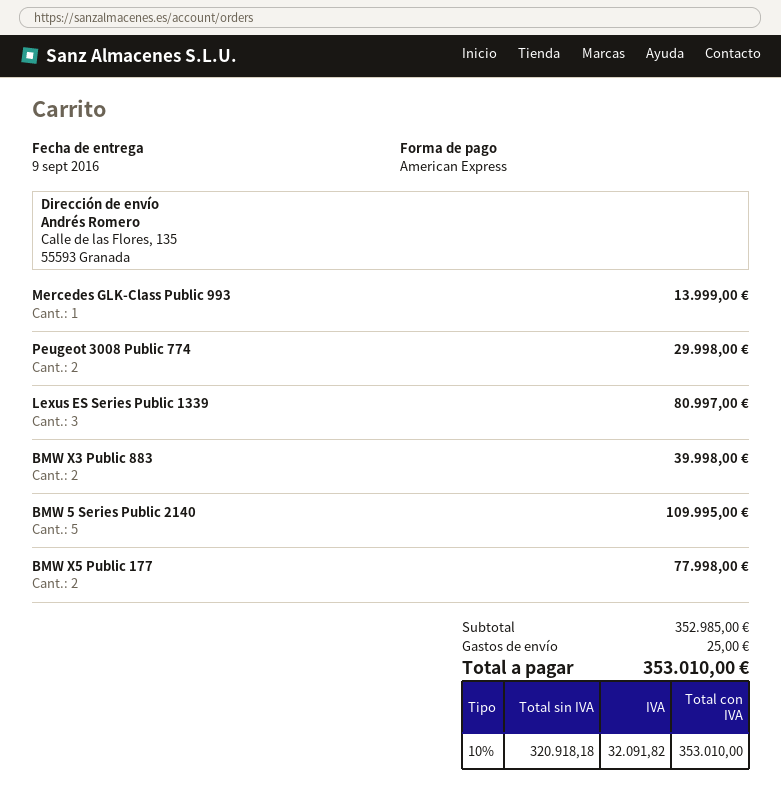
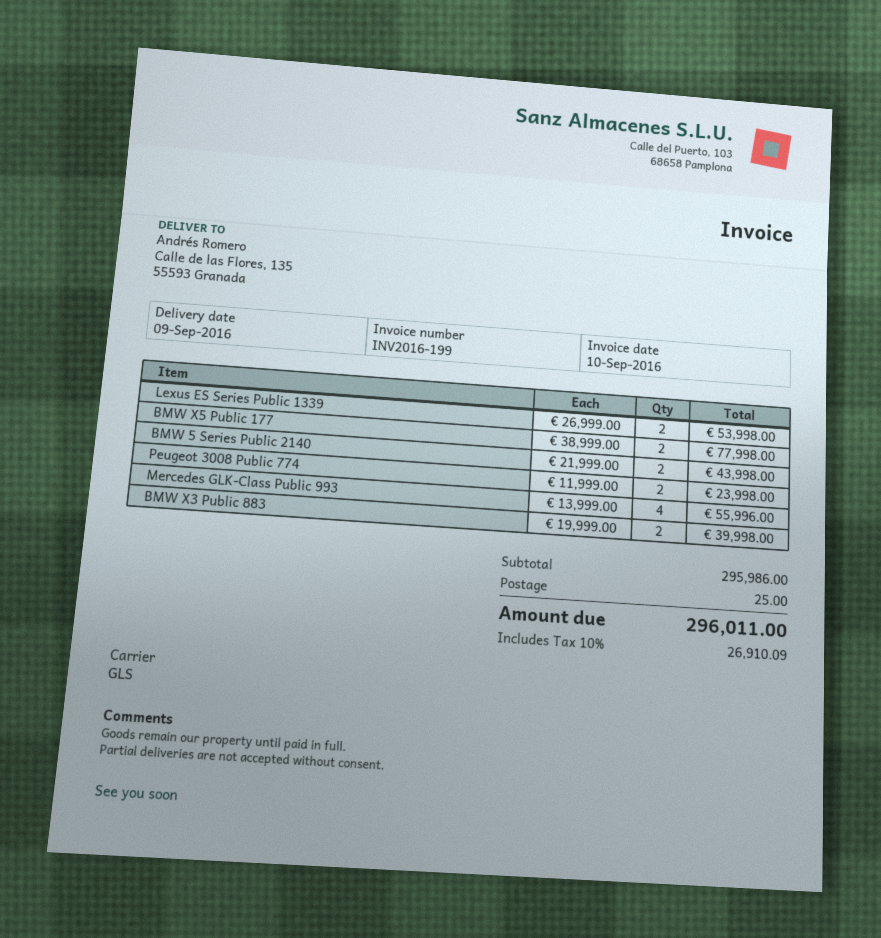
Mercedes GLK-Class Public 993: 1 for 13999.00 -> 4 for 55996.00
Peugeot 3008 Public 774: 2 for 29998.00 -> 2 for 23998.00
Lexus ES Series Public 1339: 3 for 80997.00 -> 2 for 53998.00
BMW 5 Series Public 2140: 5 for 109995.00 -> 2 for 43998.00
subtotal: 352985.00 -> 295986.00
tax: 10% = 32091.82 -> 10% = 26910.09
total: 353010.00 -> 296011.00

